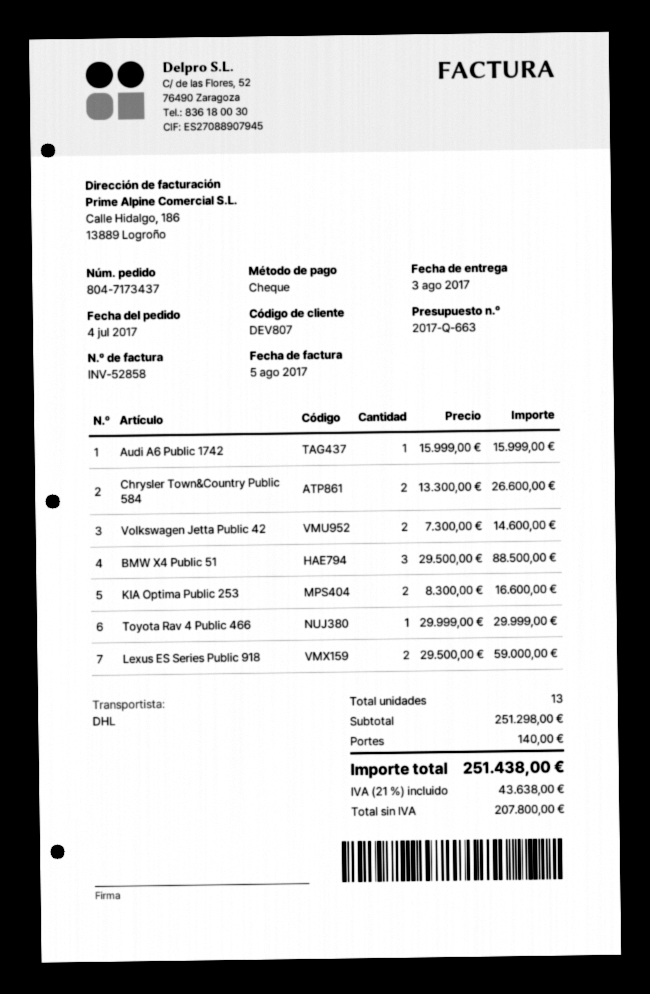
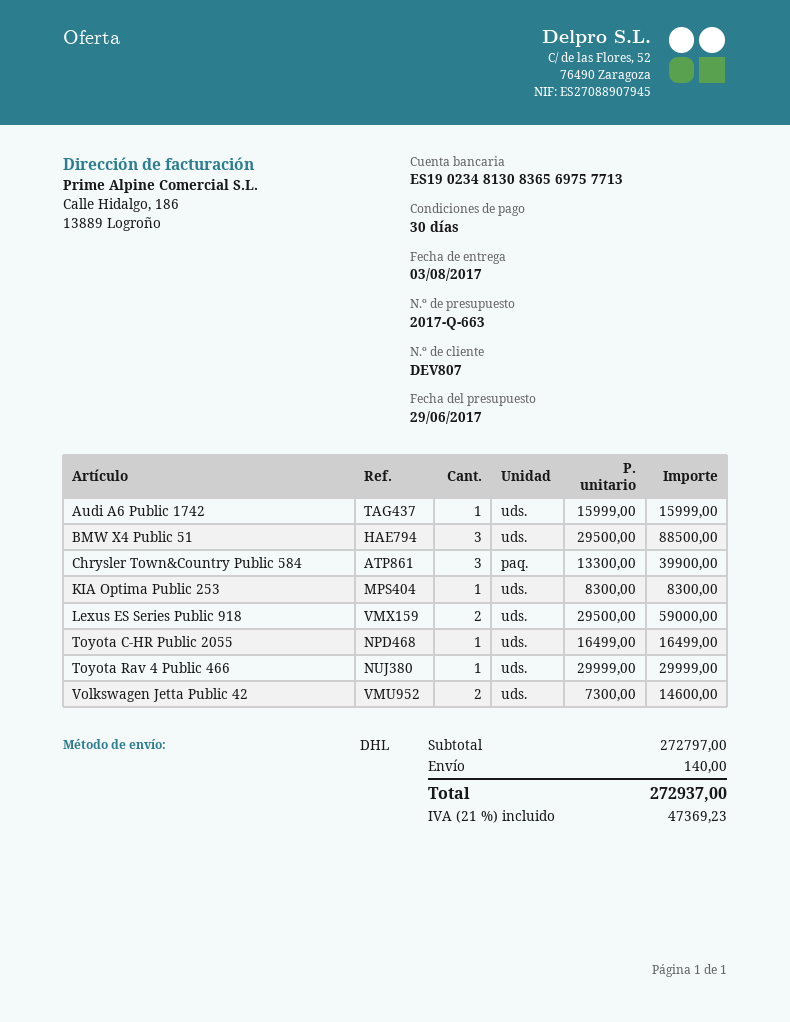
Chrysler Town&Country Public 584: 2 x 13300.00 = 26600.00 -> 3 x 13300.00 = 39900.00
KIA Optima Public 253: 2 x 8300.00 = 16600.00 -> 1 x 8300.00 = 8300.00
Toyota C-HR Public 2055: none -> 1 x 16499.00 = 16499.00
subtotal: 251298.00 -> 272797.00
tax: 21% = 43638.00 -> 21% = 47369.23
total: 251438.00 -> 272937.00

